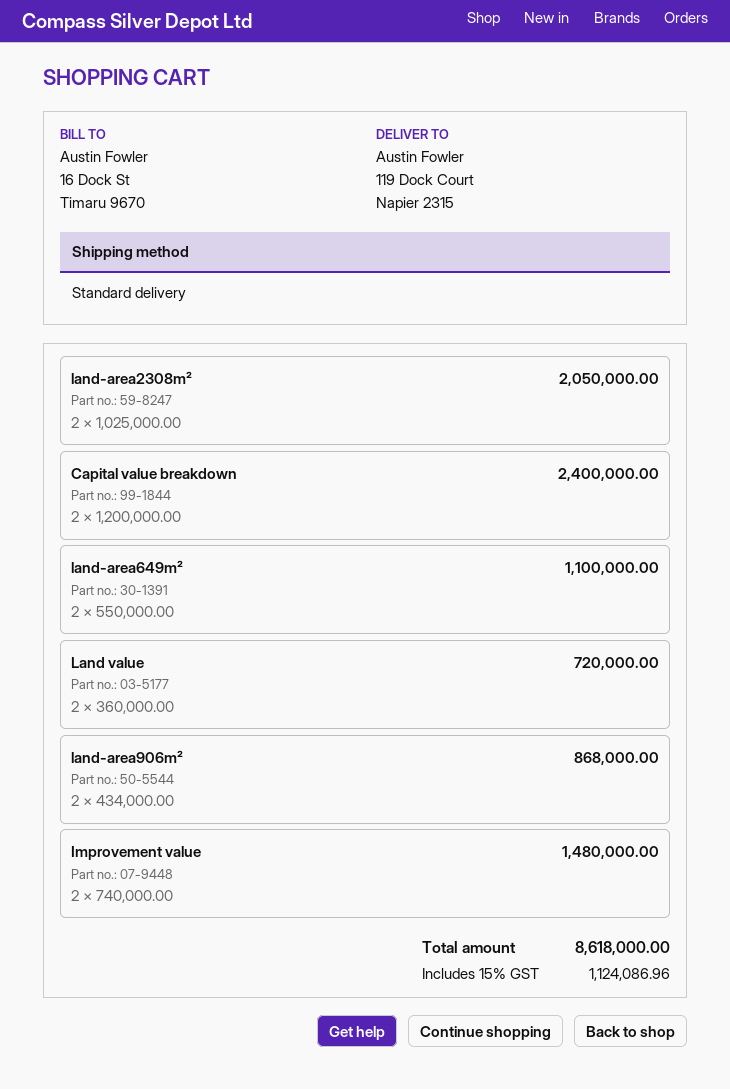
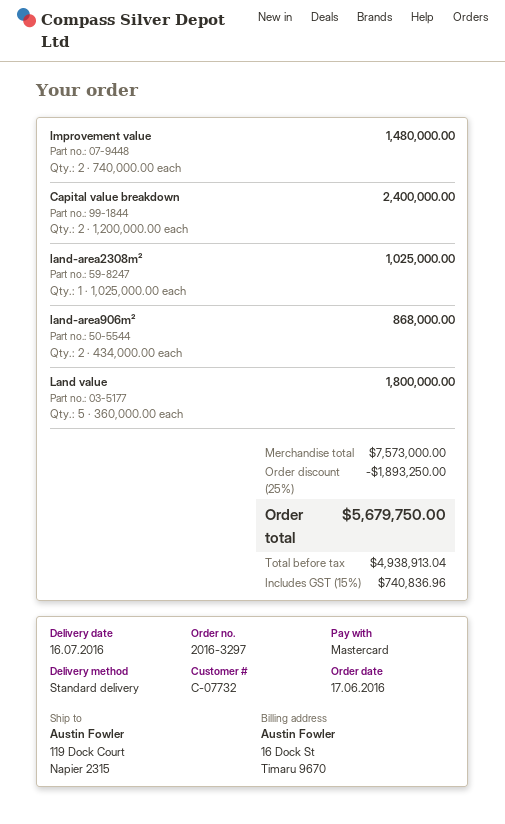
land-area2308m²: 2 x 1025000.00 = 2050000.00 -> 1 x 1025000.00 = 1025000.00
land-area649m²: 2 x 550000.00 = 1100000.00 -> none
Land value: 2 x 360000.00 = 720000.00 -> 5 x 360000.00 = 1800000.00
discount: none -> 25% = 1893250.00
tax: 15% = 1124086.96 -> 15% = 740836.96
total: 8618000.00 -> 5679750.00

